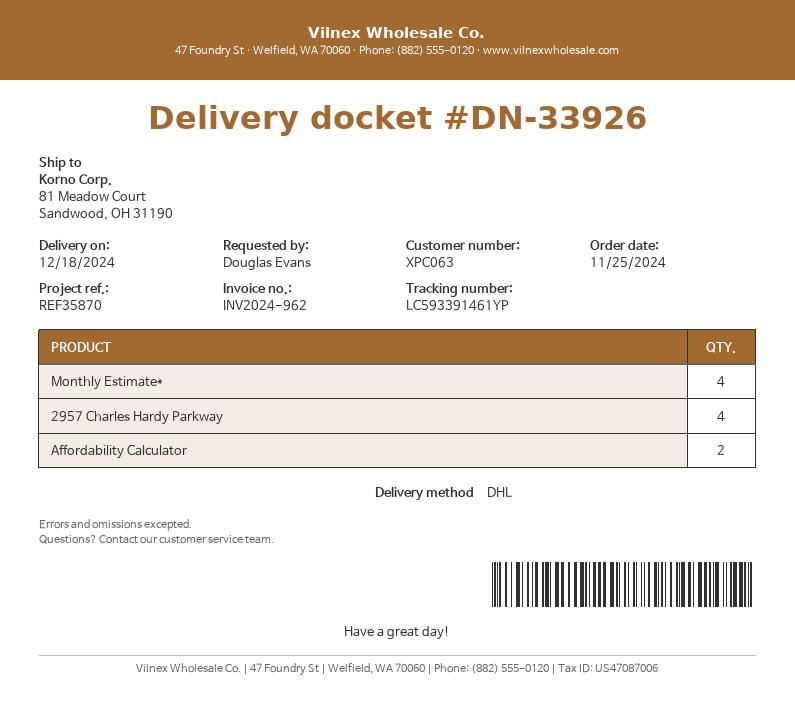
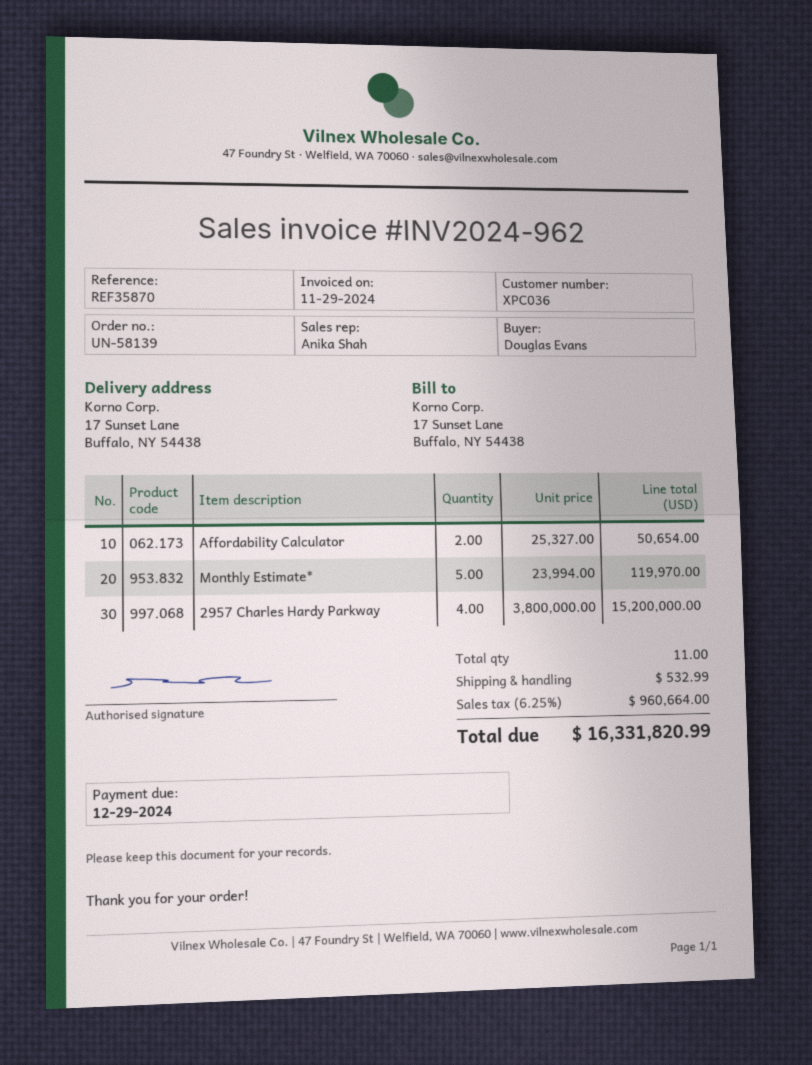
customer number: XPC063 -> XPC036
ship to: 81 Meadow Court, Sandwood, OH 31190 -> 17 Sunset Lane, Buffalo, NY 54438
Monthly Estimate*: 4 -> 5

